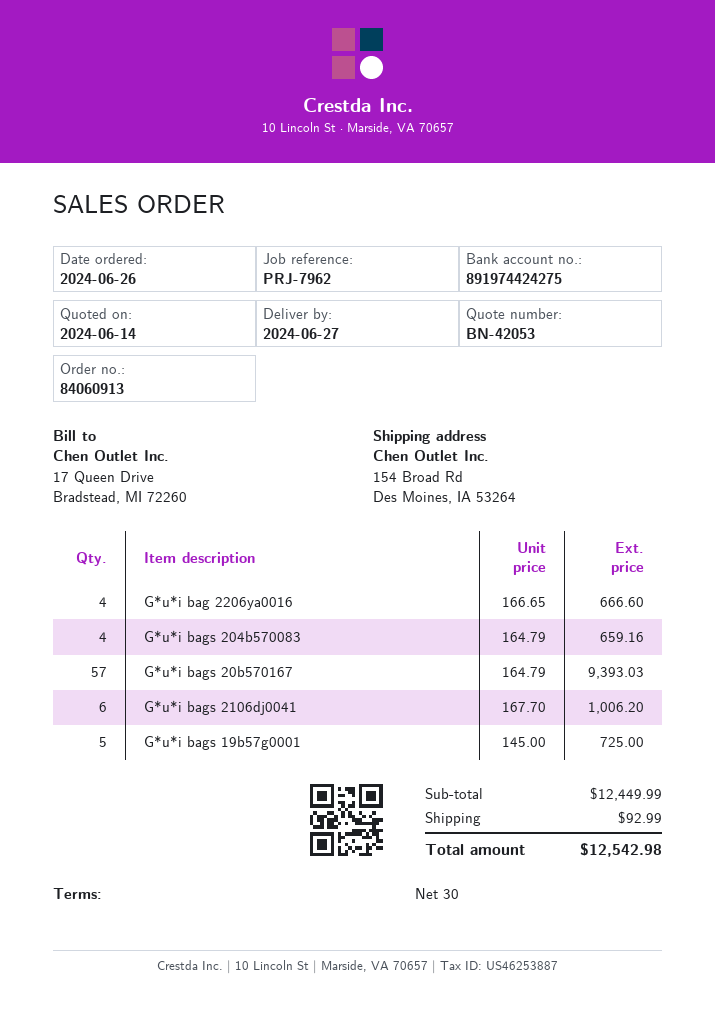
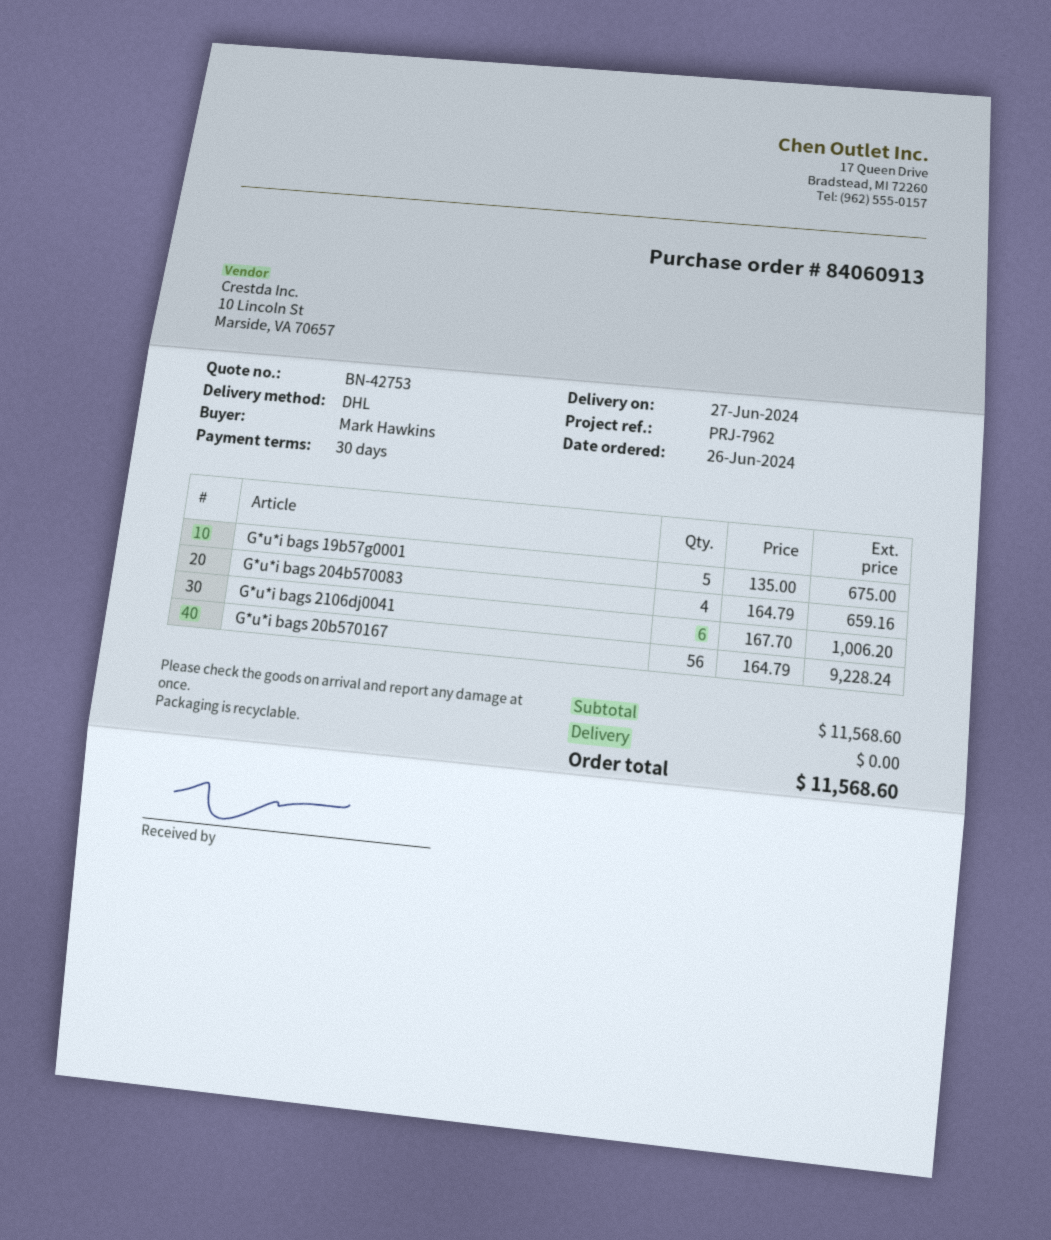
quote number: BN-42053 -> BN-42753
G*u*i bag 2206ya0016: 4 x 166.65 = 666.60 -> none
G*u*i bags 20b570167: 57 x 164.79 = 9393.03 -> 56 x 164.79 = 9228.24
G*u*i bags 19b57g0001: 5 x 145.00 = 725.00 -> 5 x 135.00 = 675.00
subtotal: 12449.99 -> 11568.60
shipping: 92.99 -> 0.00
total: 12542.98 -> 11568.60

